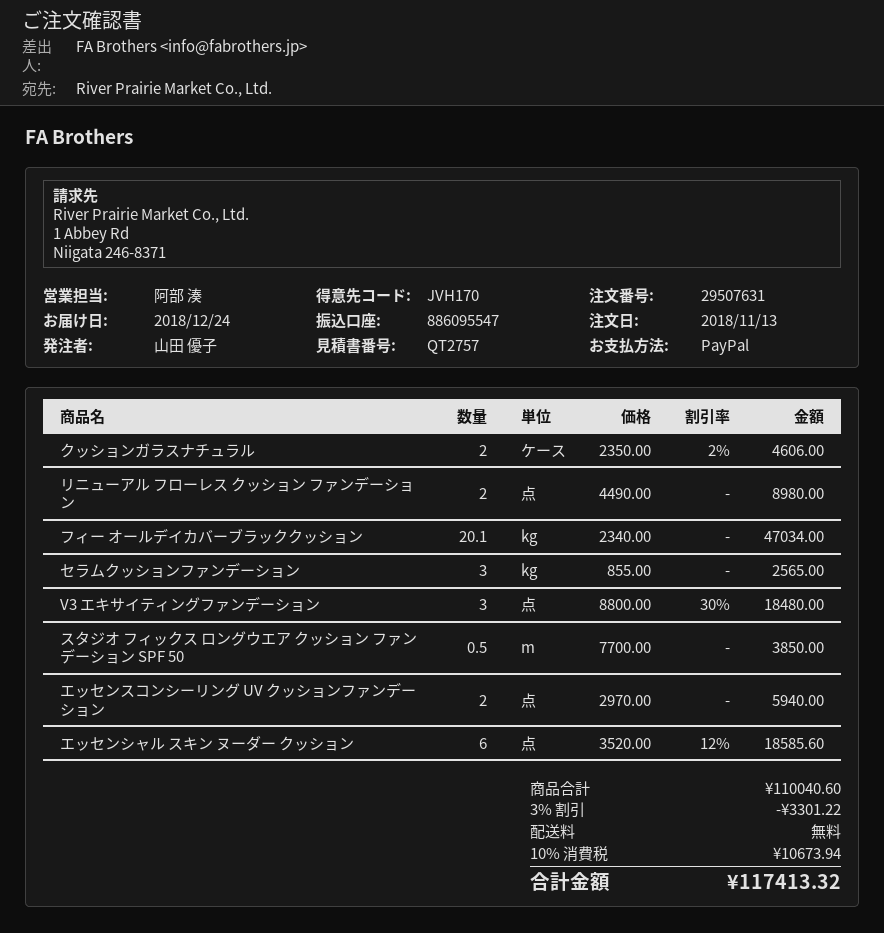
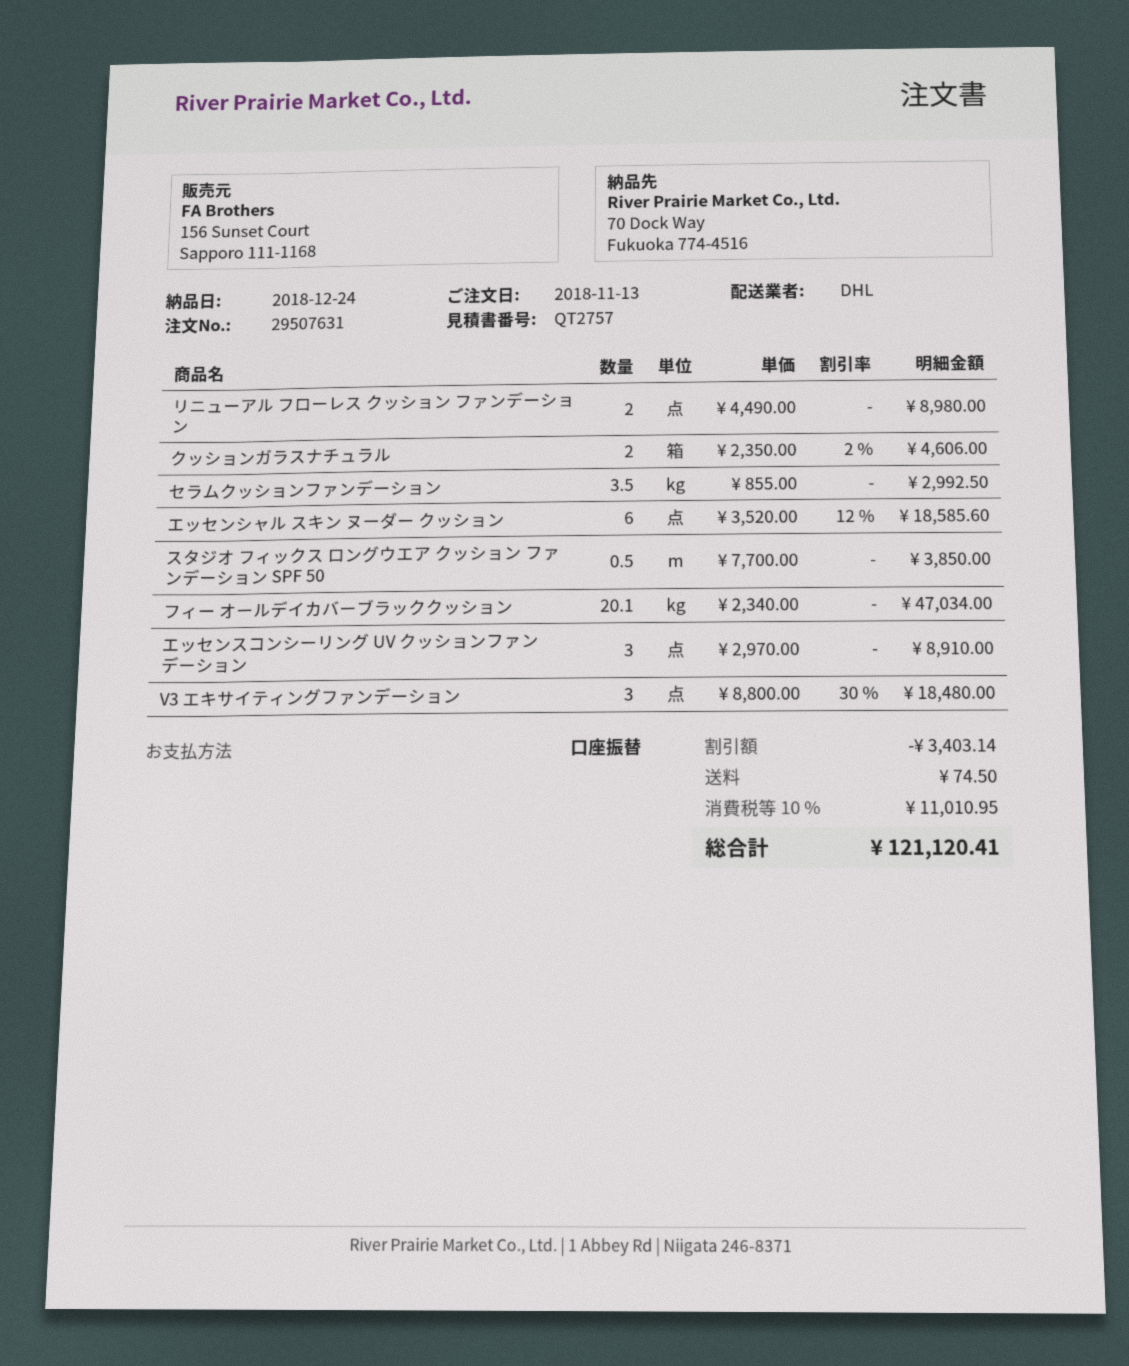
payment method: PayPal -> direct debit
セラムクッションファンデーション: 3 x 855.00 = 2565.00 -> 3.5 x 855.00 = 2992.50
エッセンスコンシーリング UV クッションファンデーション: 2 x 2970.00 = 5940.00 -> 3 x 2970.00 = 8910.00
discount: 3301.22 -> 3403.14
shipping: 0.00 -> 74.50
tax: 10% = 10673.94 -> 10% = 11010.95
total: 117413.32 -> 121120.41

